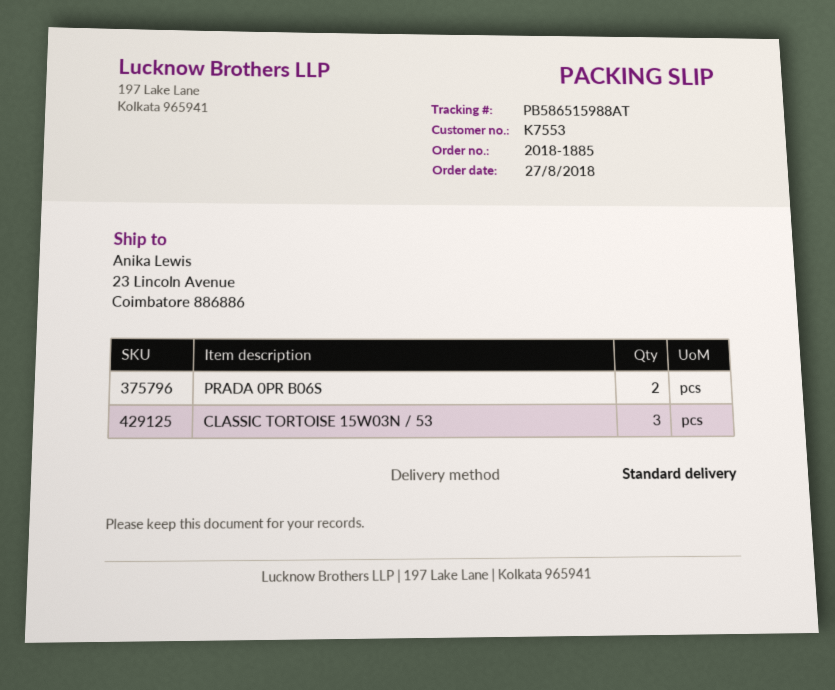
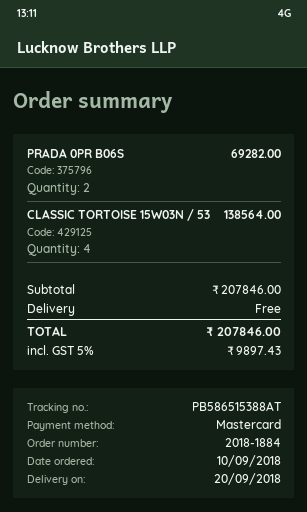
order number: 2018-1885 -> 2018-1884
order date: 2018-08-27 -> 2018-09-10
tracking number: PB586515988AT -> PB586515388AT
CLASSIC TORTOISE 15W03N / 53: 3 -> 4

